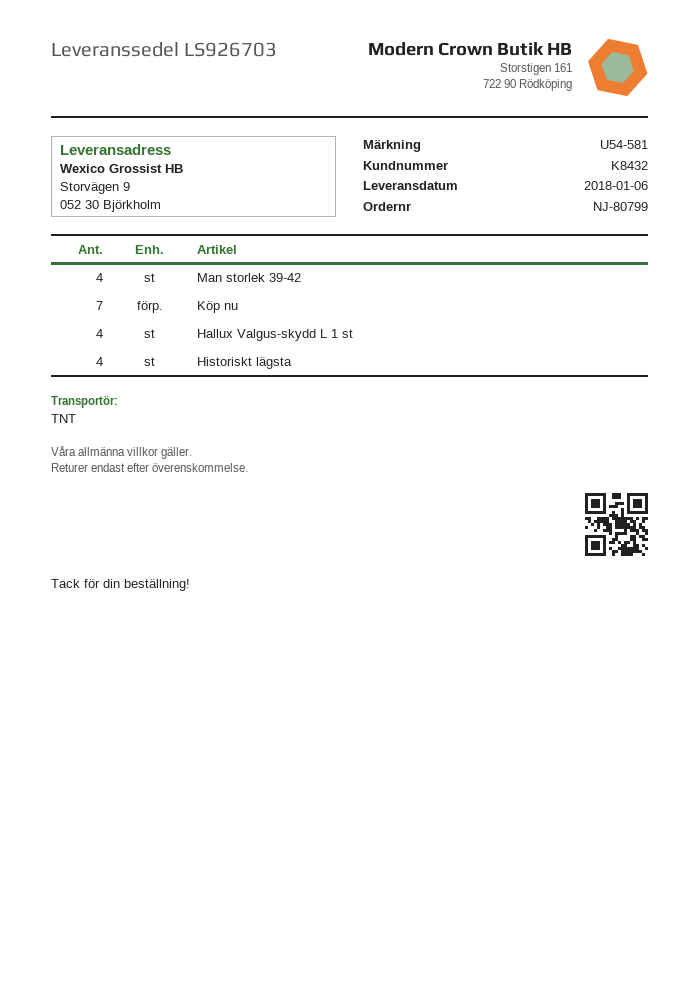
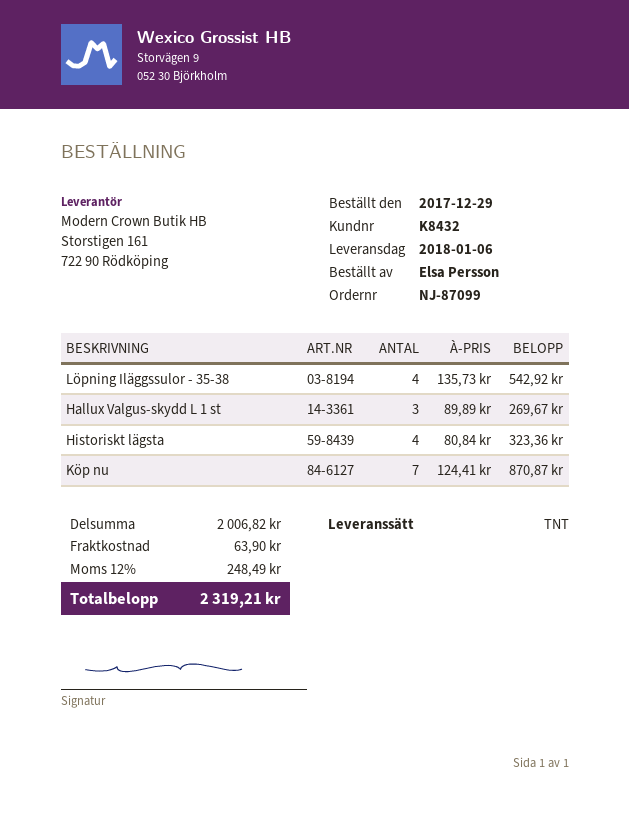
order number: NJ-80799 -> NJ-87099
Man storlek 39-42: 4 -> none
Hallux Valgus-skydd L 1 st: 4 -> 3
Löpning Iläggssulor - 35-38: none -> 4

